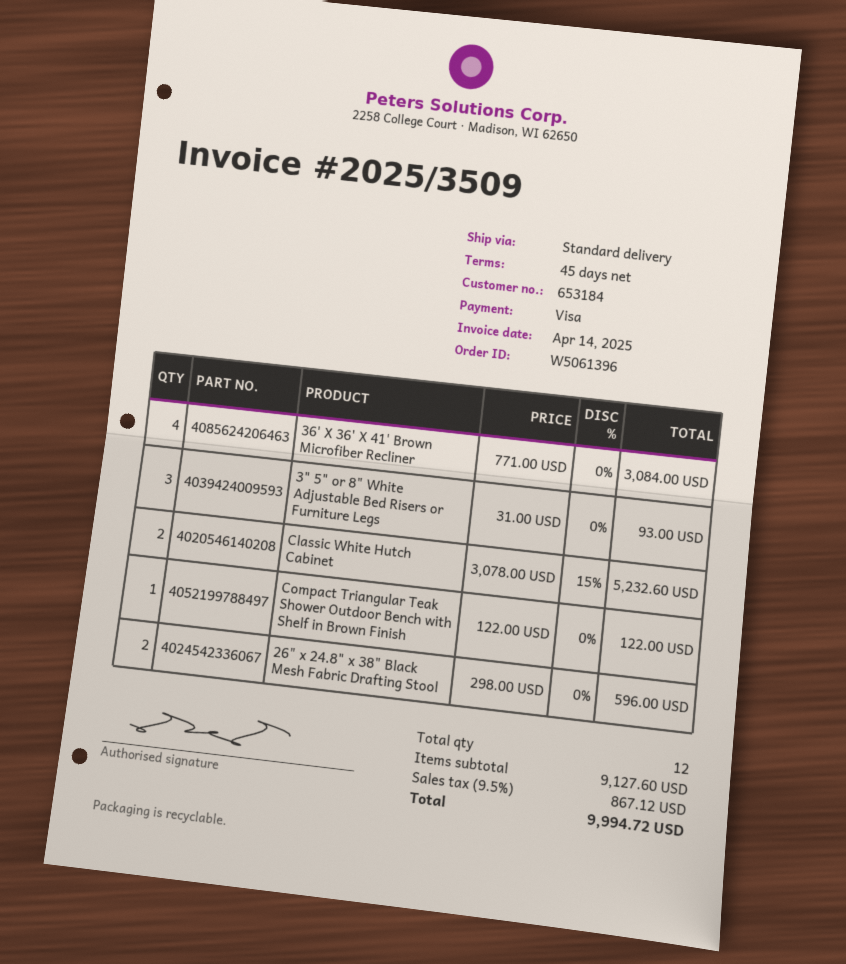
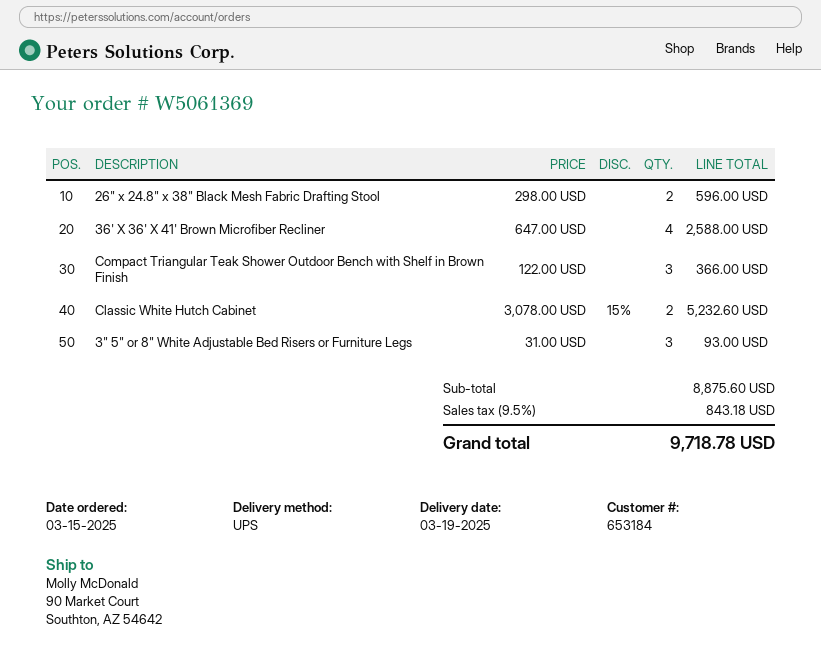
order number: W5061396 -> W5061369
shipping method: standard -> UPS
36' X 36' X 41' Brown Microfiber Recliner: 4 x 771.00 = 3084.00 -> 4 x 647.00 = 2588.00
Compact Triangular Teak Shower Outdoor Bench with Shelf in Brown Finish: 1 x 122.00 = 122.00 -> 3 x 122.00 = 366.00
subtotal: 9127.60 -> 8875.60
tax: 9.5% = 867.12 -> 9.5% = 843.18
total: 9994.72 -> 9718.78

